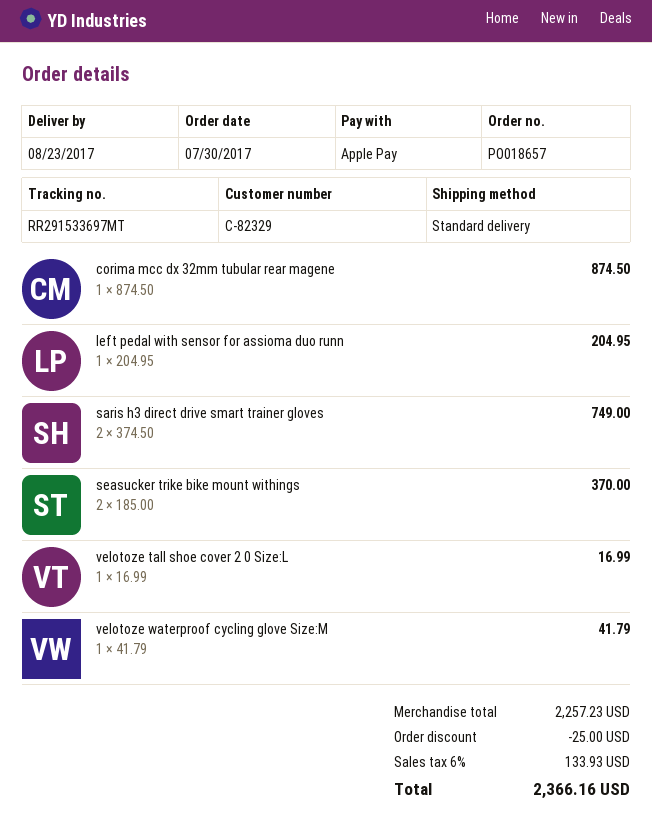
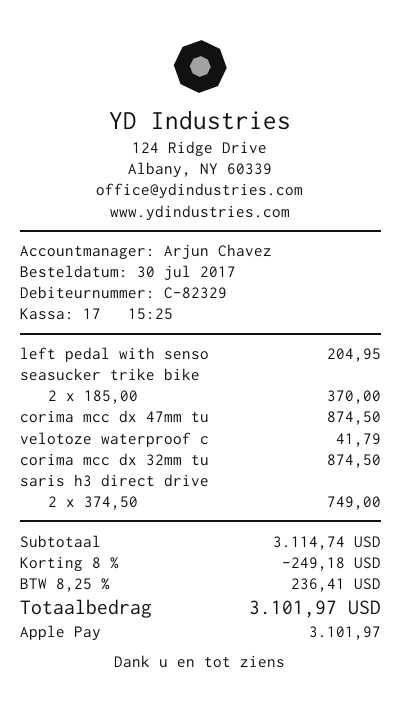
velotoze tall shoe cover 2 0 Size:L: 1 x 16.99 = 16.99 -> none
corima mcc dx 47mm tu: none -> 1 x 874.50 = 874.50
subtotal: 2257.23 -> 3114.74
discount: 25.00 -> 249.18
tax: 6% = 133.93 -> 8.25% = 236.41
total: 2366.16 -> 3101.97

